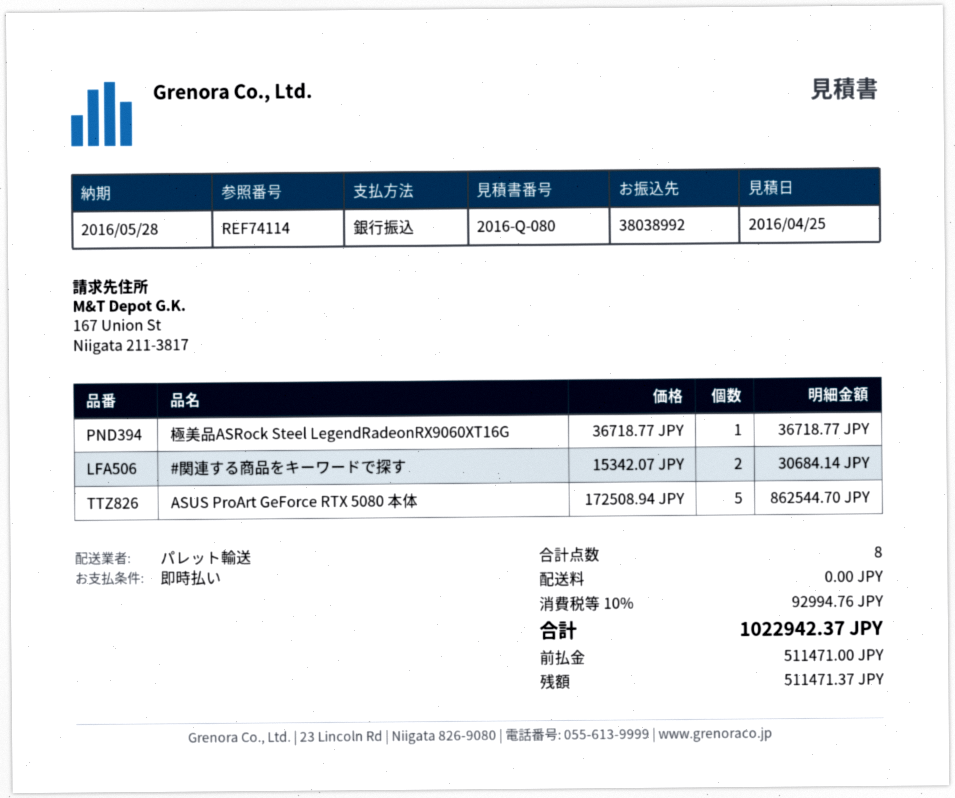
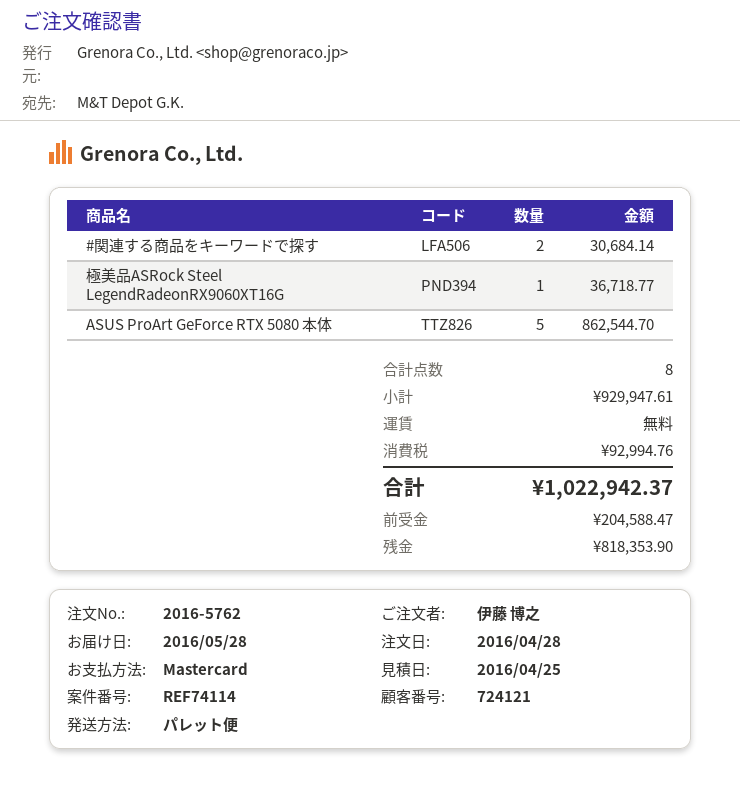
payment method: bank transfer -> Mastercard
deposit: 511471.00 -> 204588.47
balance: 511471.37 -> 818353.90

